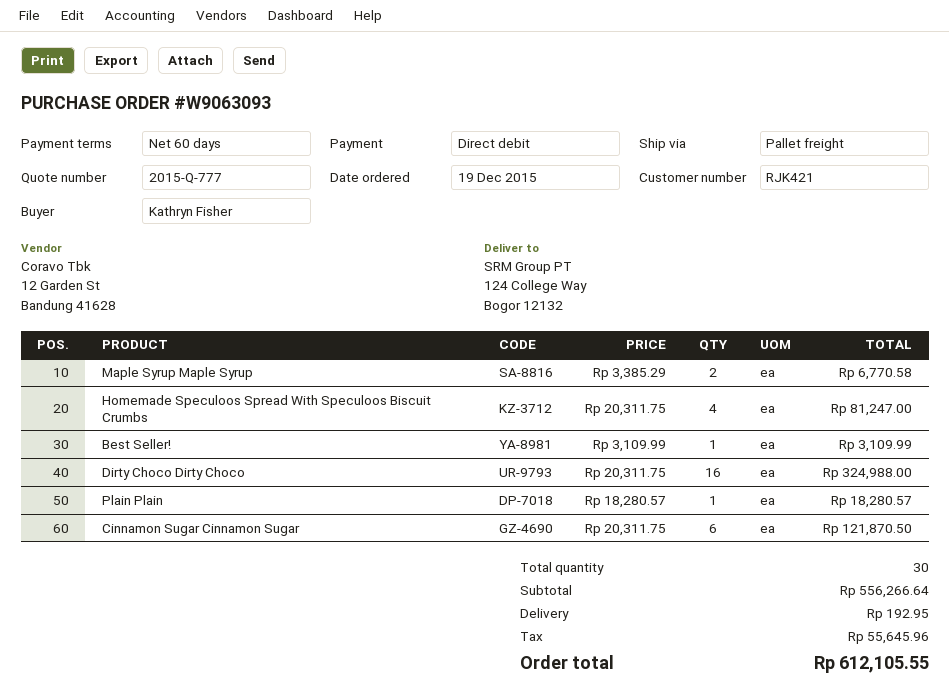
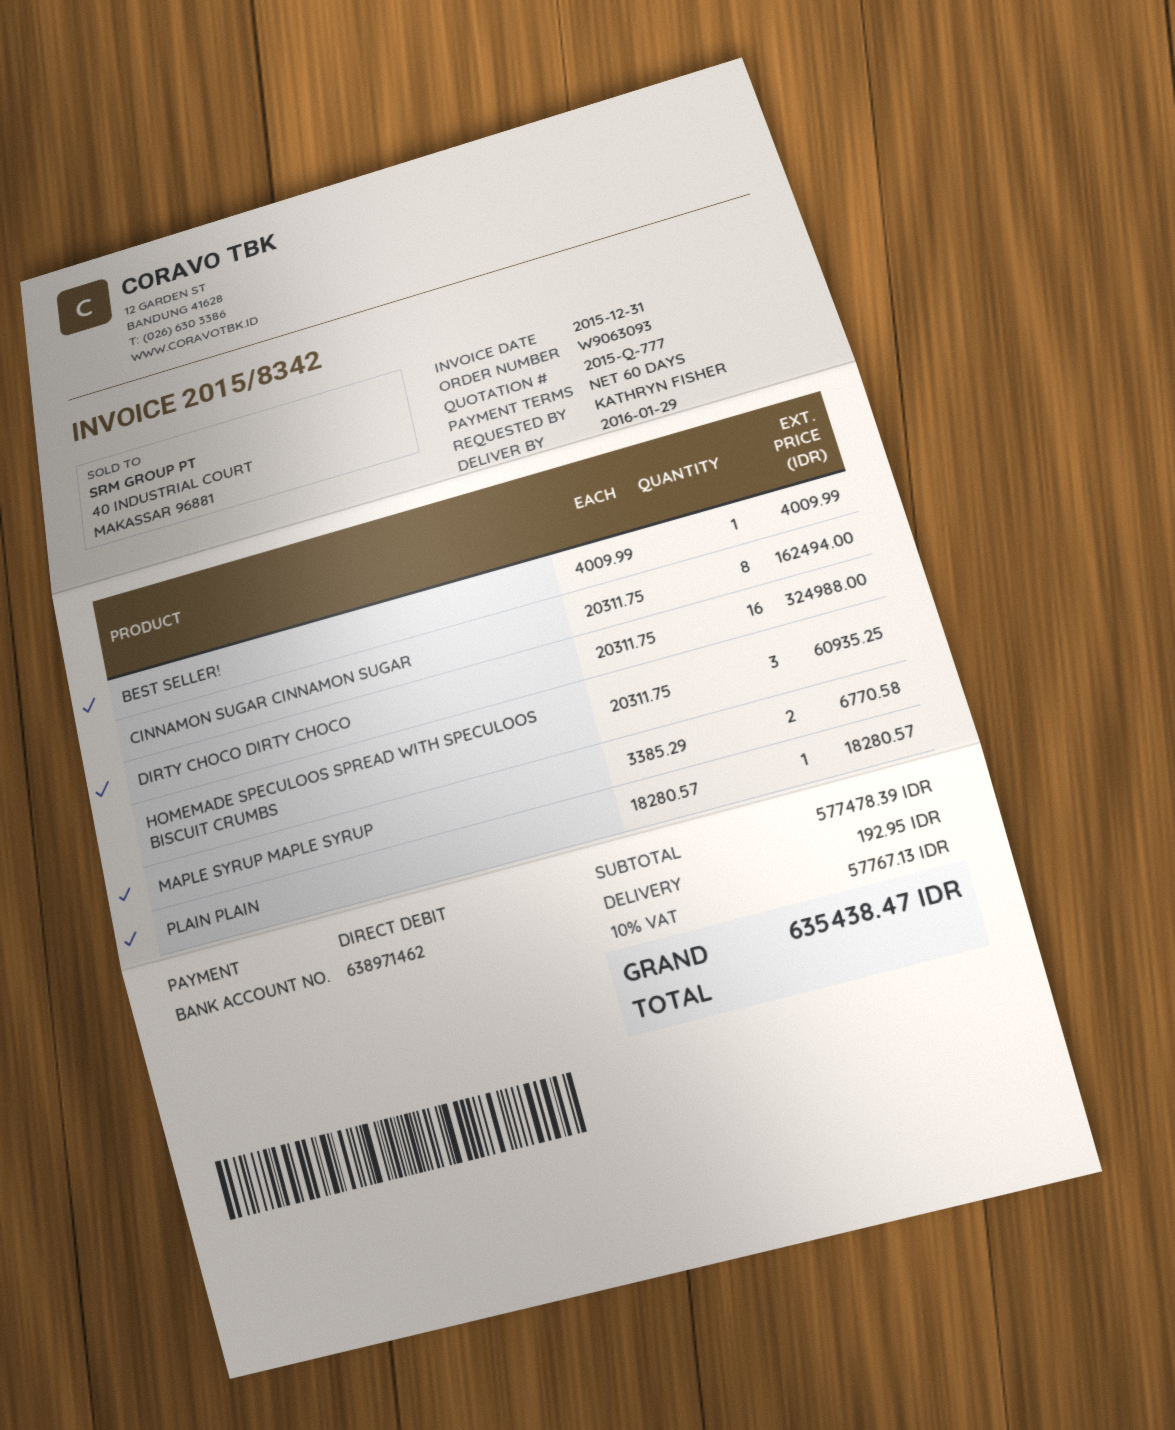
Homemade Speculoos Spread With Speculoos Biscuit Crumbs: 4 x 20311.75 = 81247.00 -> 3 x 20311.75 = 60935.25
Best Seller!: 1 x 3109.99 = 3109.99 -> 1 x 4009.99 = 4009.99
Cinnamon Sugar Cinnamon Sugar: 6 x 20311.75 = 121870.50 -> 8 x 20311.75 = 162494.00
subtotal: 556266.64 -> 577478.39
tax: 55645.96 -> 57767.13
total: 612105.55 -> 635438.47

